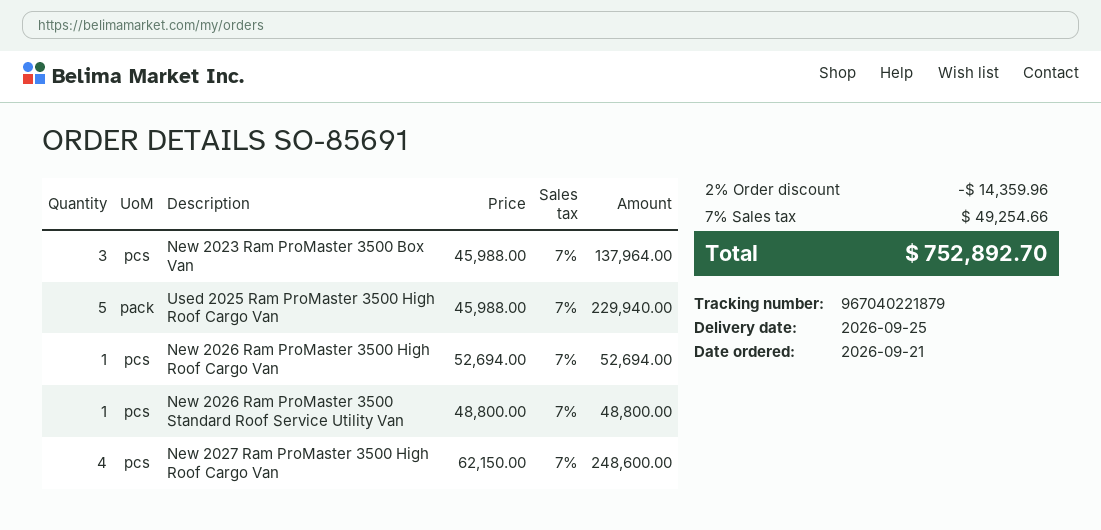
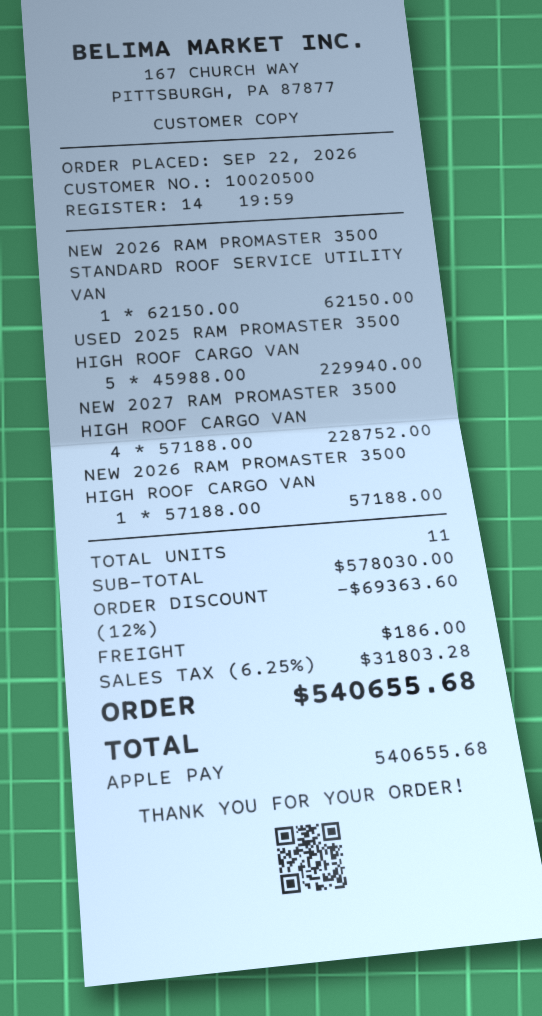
order date: 2026-09-21 -> 2026-09-22
New 2023 Ram ProMaster 3500 Box Van: 3 x 45988.00 = 137964.00 -> none
New 2026 Ram ProMaster 3500 High Roof Cargo Van: 1 x 52694.00 = 52694.00 -> 1 x 57188.00 = 57188.00
New 2026 Ram ProMaster 3500 Standard Roof Service Utility Van: 1 x 48800.00 = 48800.00 -> 1 x 62150.00 = 62150.00
New 2027 Ram ProMaster 3500 High Roof Cargo Van: 4 x 62150.00 = 248600.00 -> 4 x 57188.00 = 228752.00
discount: 2% = 14359.96 -> 12% = 69363.60
shipping: none -> 186.00
tax: 7% = 49254.66 -> 6.25% = 31803.28
total: 752892.70 -> 540655.68

